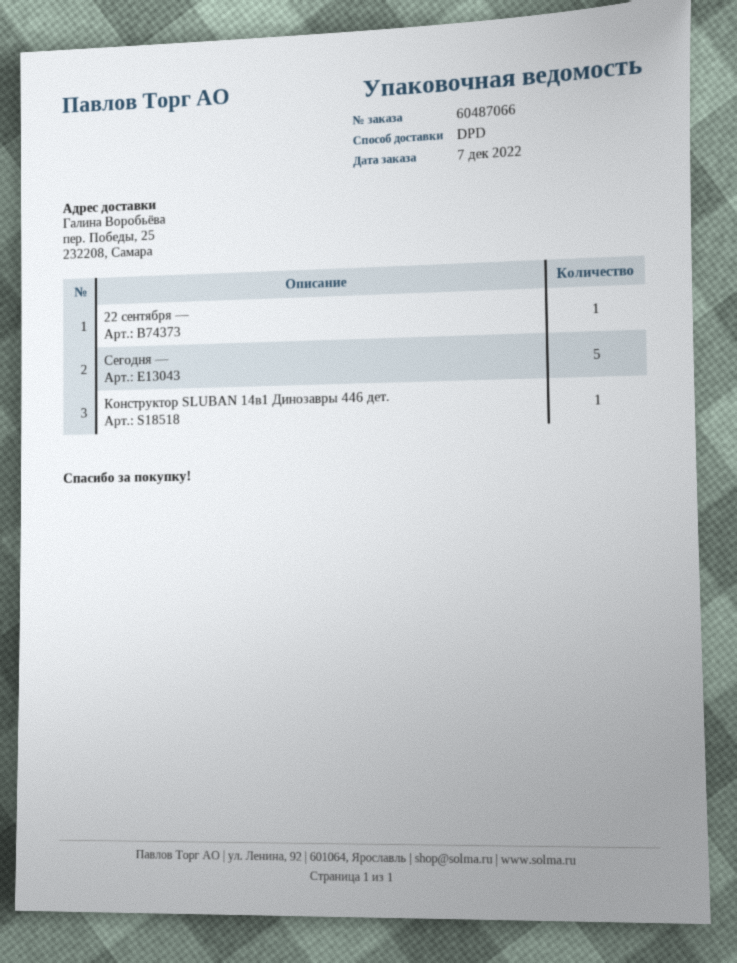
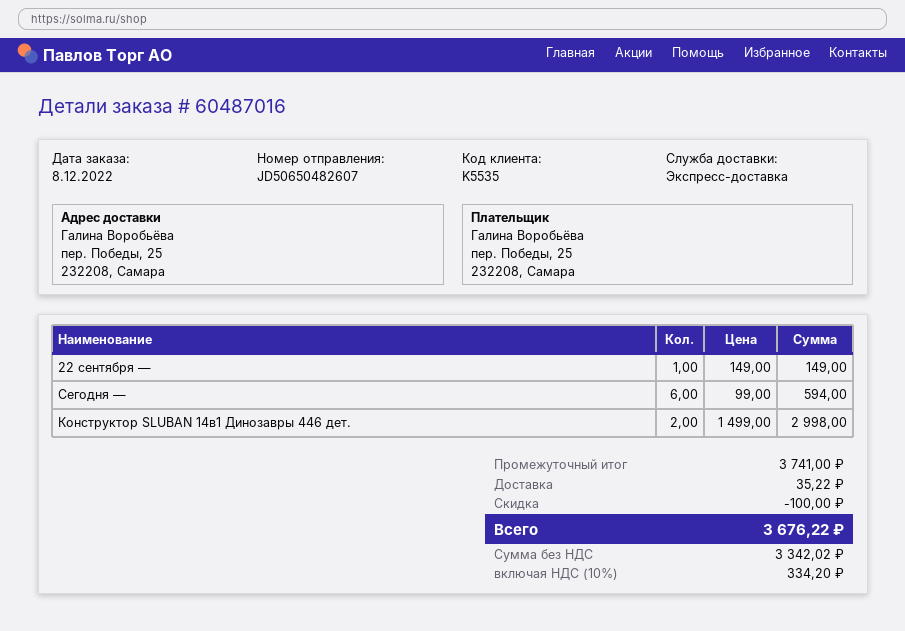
order number: 60487066 -> 60487016
order date: 2022-12-07 -> 2022-12-08
shipping method: DPD -> express
Сегодня —: 5 -> 6
Конструктор SLUBAN 14в1 Динозавры 446 дет.: 1 -> 2

